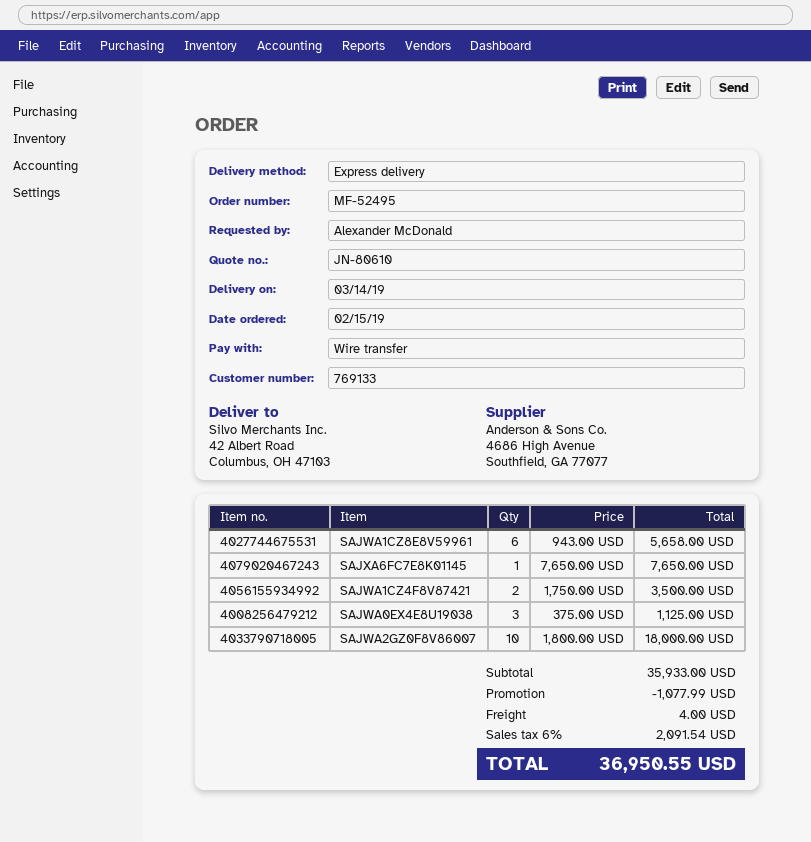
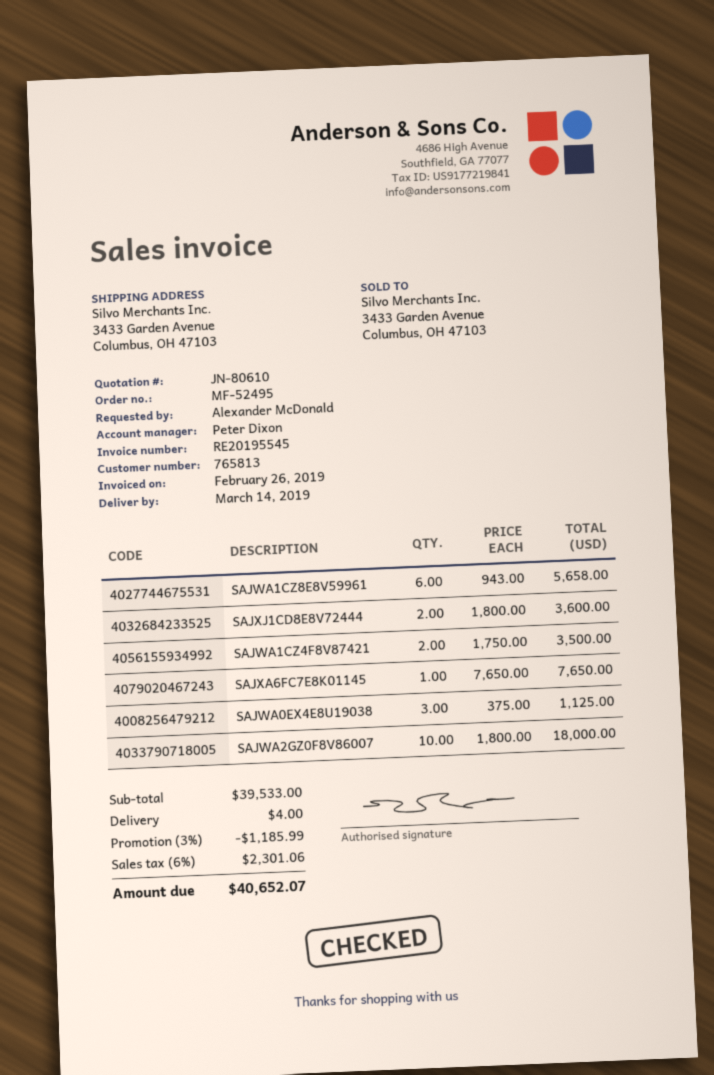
customer number: 769133 -> 765813
ship to: 42 Albert Road, Columbus, OH 47103 -> 3433 Garden Avenue, Columbus, OH 47103
SAJXJ1CD8E8V72444: none -> 2 x 1800.00 = 3600.00
subtotal: 35933.00 -> 39533.00
discount: 1077.99 -> 1185.99
tax: 6% = 2091.54 -> 6% = 2301.06
total: 36950.55 -> 40652.07

